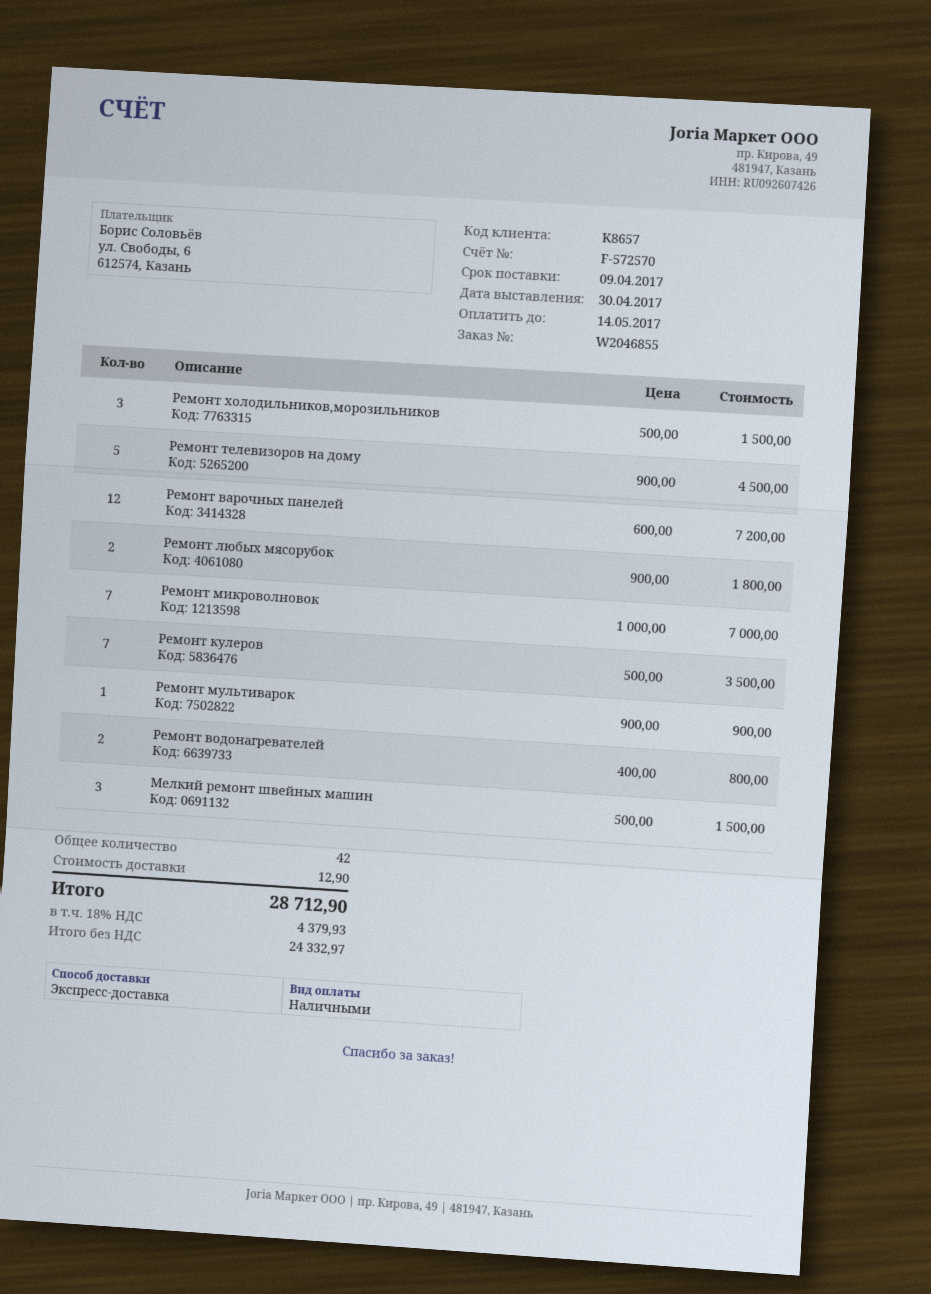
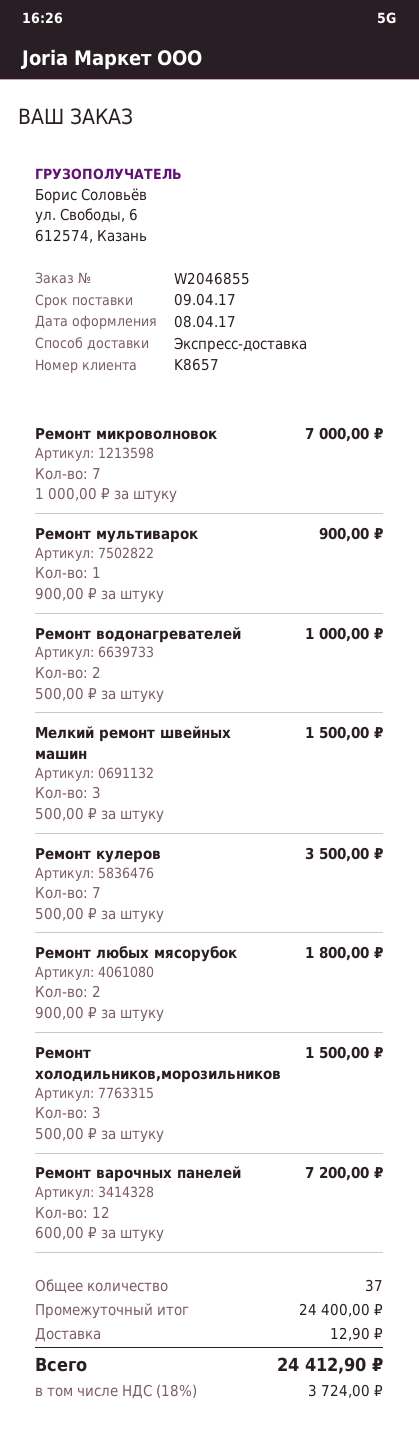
Ремонт телевизоров на дому: 5 x 900.00 = 4500.00 -> none
Ремонт водонагревателей: 2 x 400.00 = 800.00 -> 2 x 500.00 = 1000.00
total quantity: 42 -> 37
tax: 18% = 4379.93 -> 18% = 3724.00
total: 28712.90 -> 24412.90

